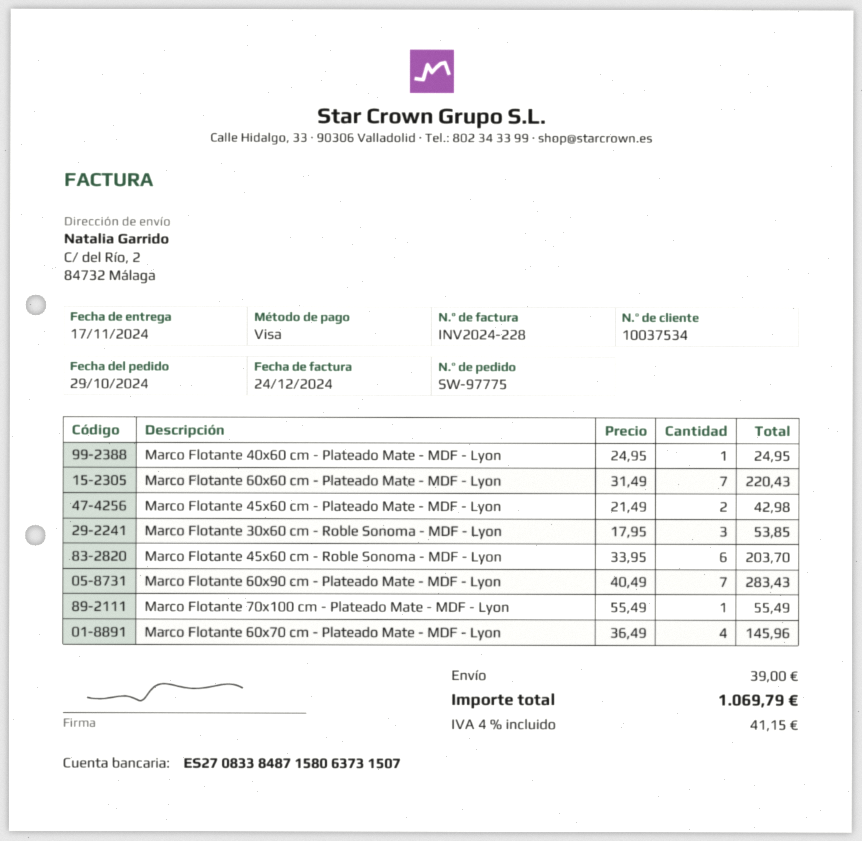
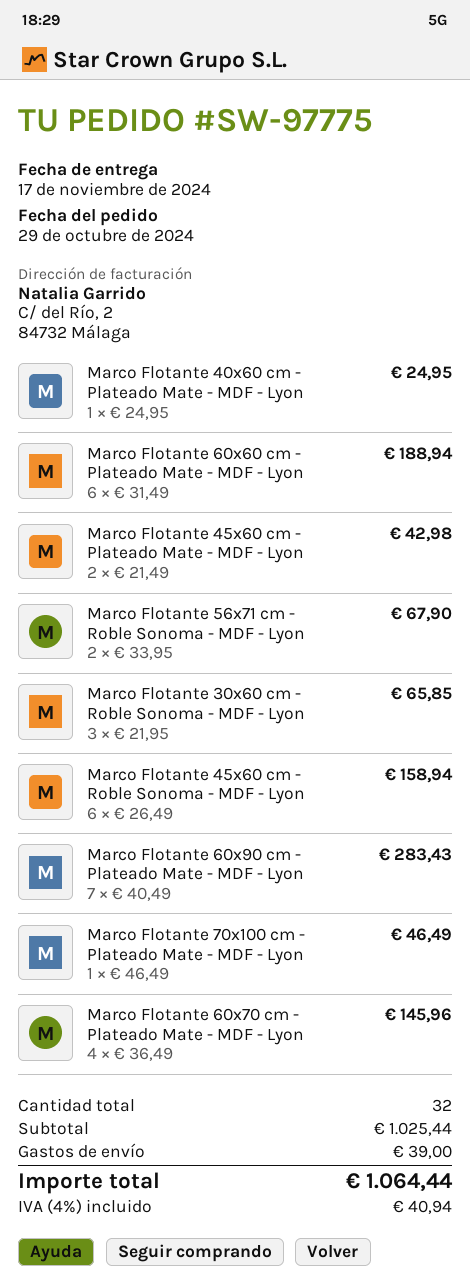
Marco Flotante 60x60 cm - Plateado Mate - MDF - Lyon: 7 x 31.49 = 220.43 -> 6 x 31.49 = 188.94
Marco Flotante 30x60 cm - Roble Sonoma - MDF - Lyon: 3 x 17.95 = 53.85 -> 3 x 21.95 = 65.85
Marco Flotante 45x60 cm - Roble Sonoma - MDF - Lyon: 6 x 33.95 = 203.70 -> 6 x 26.49 = 158.94
Marco Flotante 70x100 cm - Plateado Mate - MDF - Lyon: 1 x 55.49 = 55.49 -> 1 x 46.49 = 46.49
Marco Flotante 56x71 cm - Roble Sonoma - MDF - Lyon: none -> 2 x 33.95 = 67.90
tax: 4% = 41.15 -> 4% = 40.94
total: 1069.79 -> 1064.44

